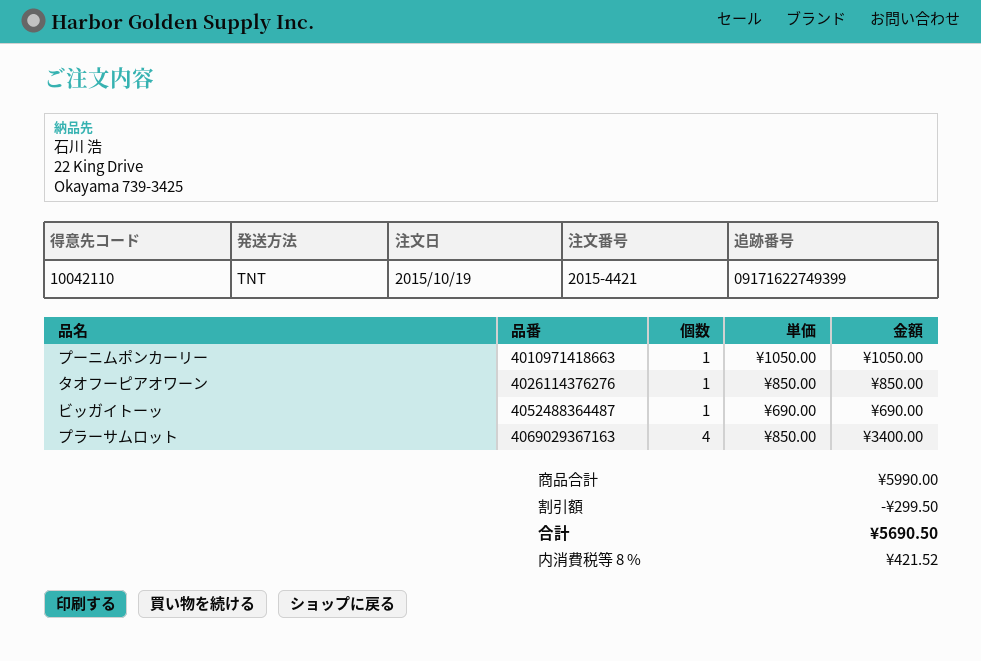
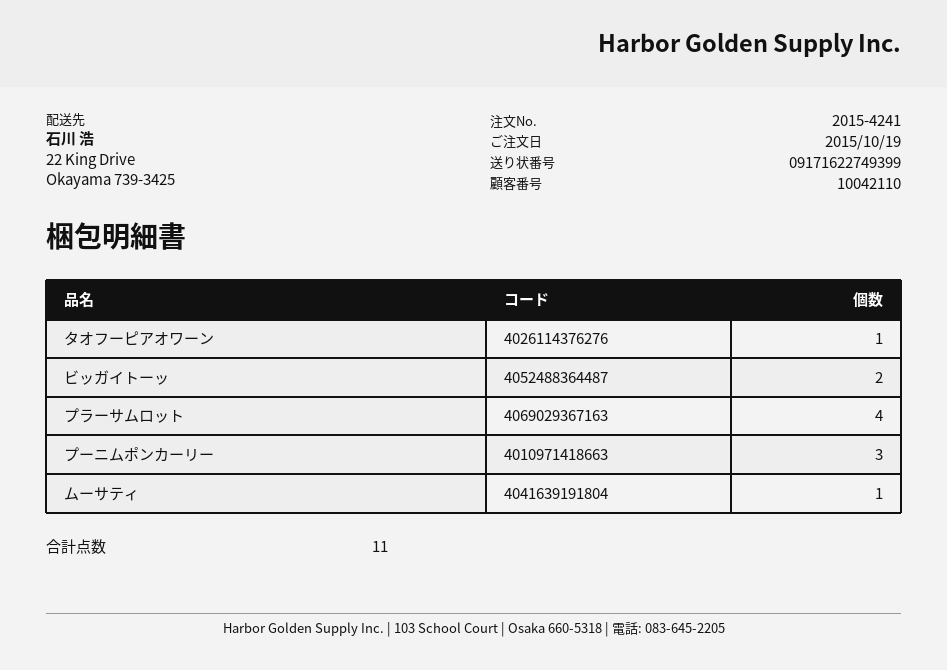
order number: 2015-4421 -> 2015-4241
プーニムポンカーリー: 1 -> 3
ビッガイトーッ: 1 -> 2
ムーサティ: none -> 1

